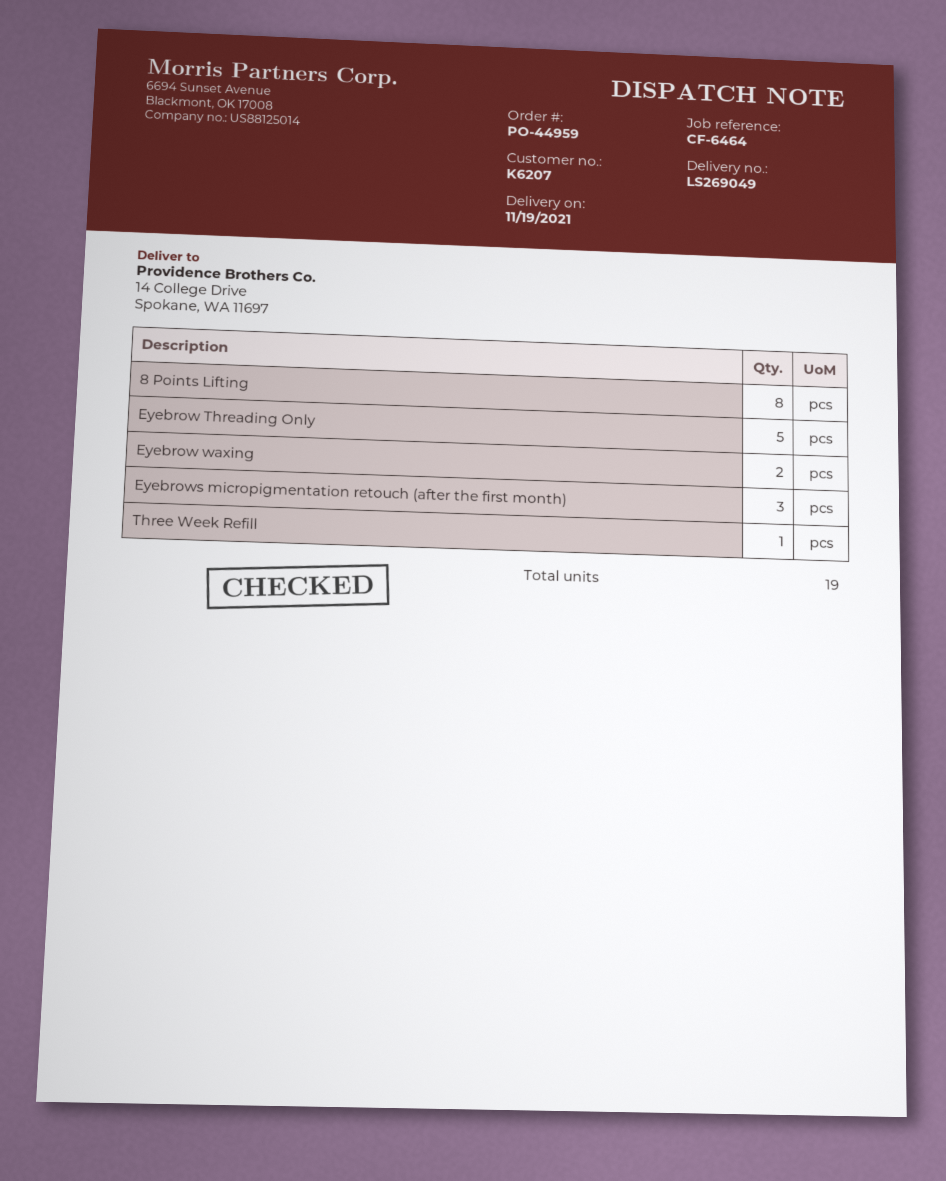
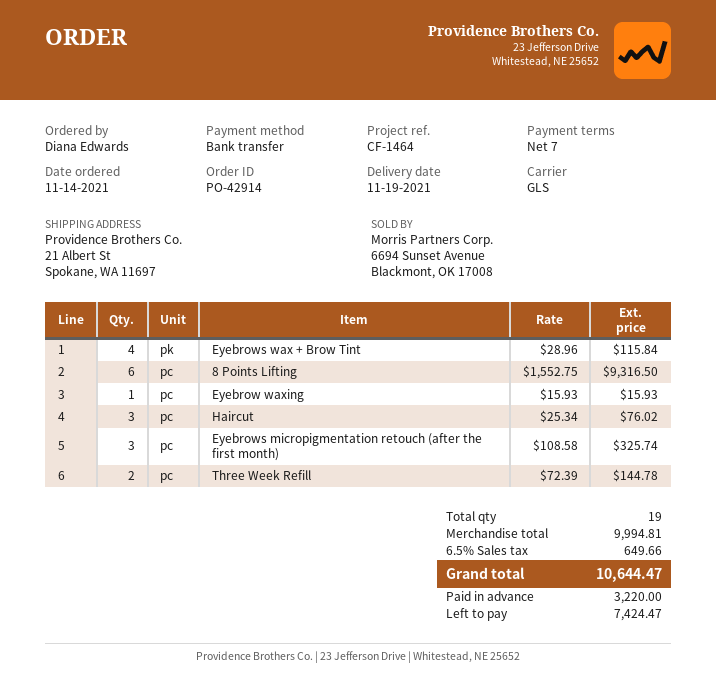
order number: PO-44959 -> PO-42914
reference: CF-6464 -> CF-1464
ship to: 14 College Drive, Spokane, WA 11697 -> 21 Albert St, Spokane, WA 11697
8 Points Lifting: 8 -> 6
Eyebrow Threading Only: 5 -> none
Eyebrow waxing: 2 -> 1
Three Week Refill: 1 -> 2
Eyebrows wax + Brow Tint: none -> 4
Haircut: none -> 3

